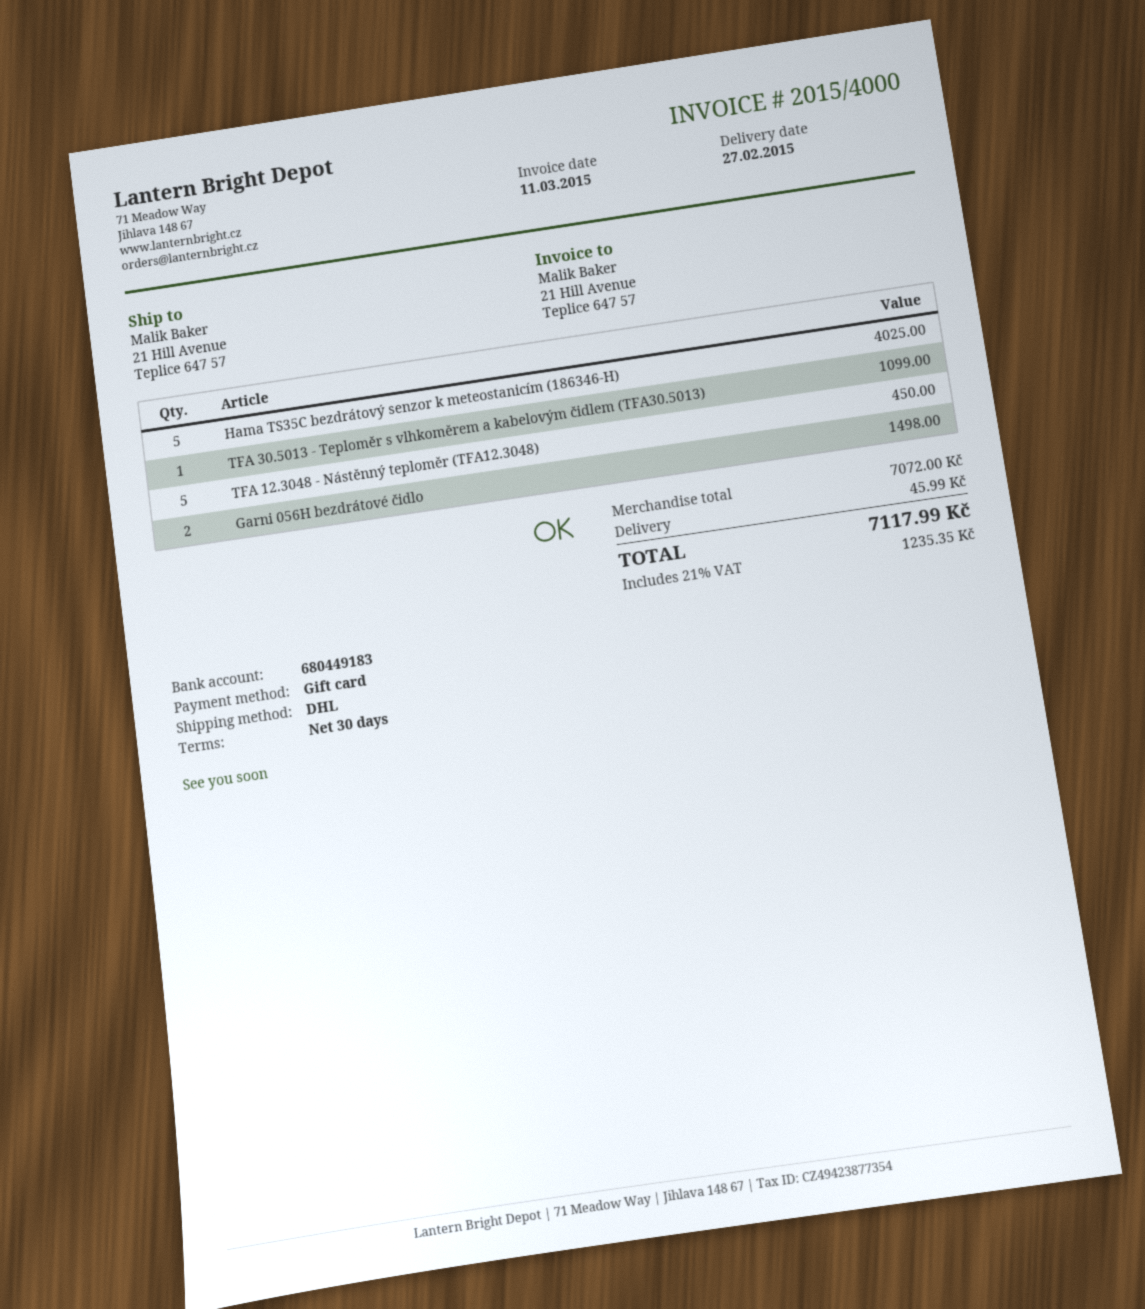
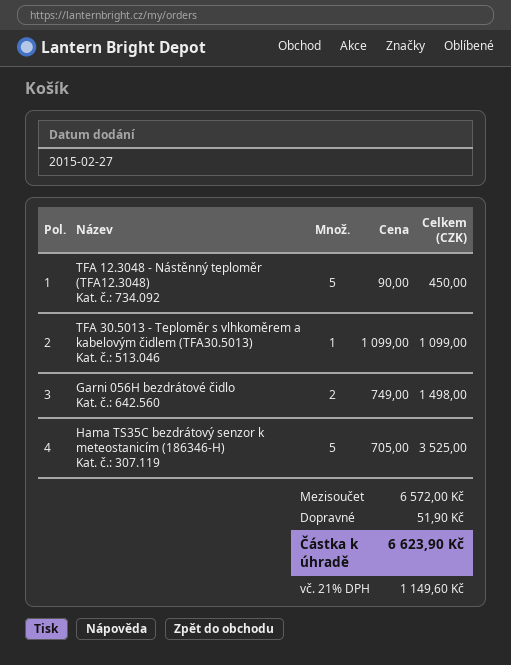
Hama TS35C bezdrátový senzor k meteostanicím (186346-H): 5 for 4025.00 -> 5 for 3525.00
subtotal: 7072.00 -> 6572.00
shipping: 45.99 -> 51.90
tax: 21% = 1235.35 -> 21% = 1149.60
total: 7117.99 -> 6623.90

